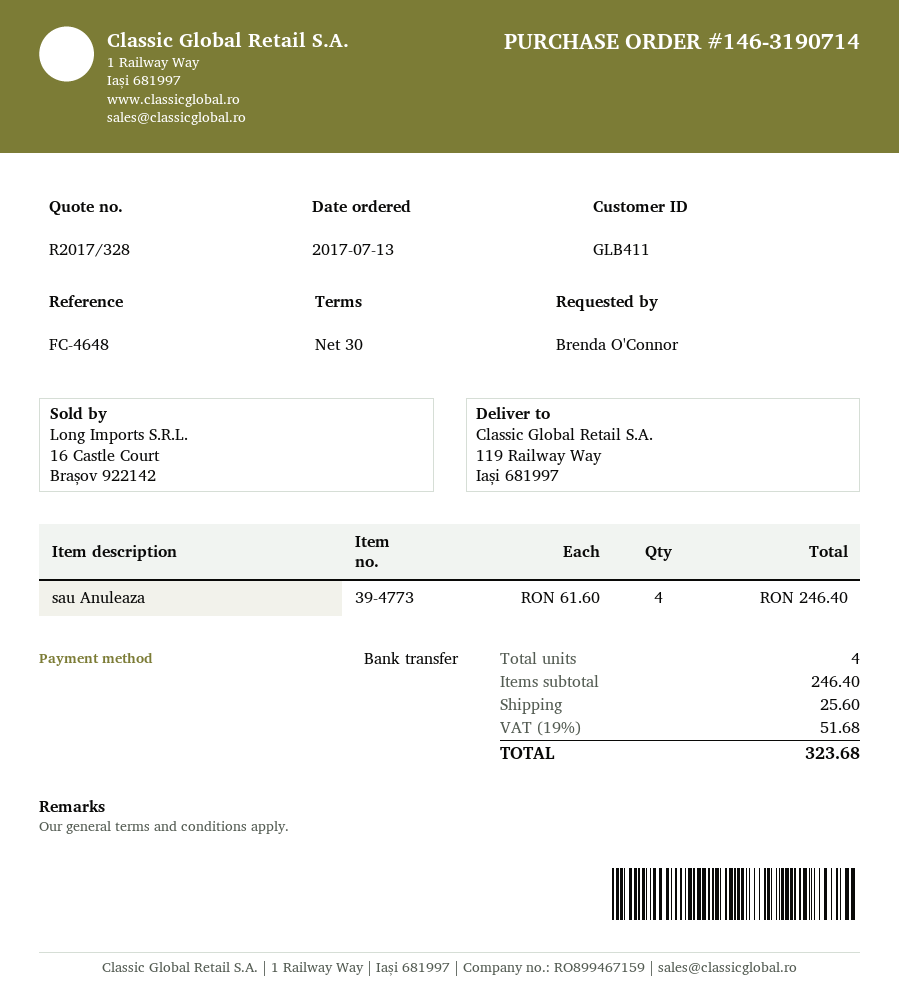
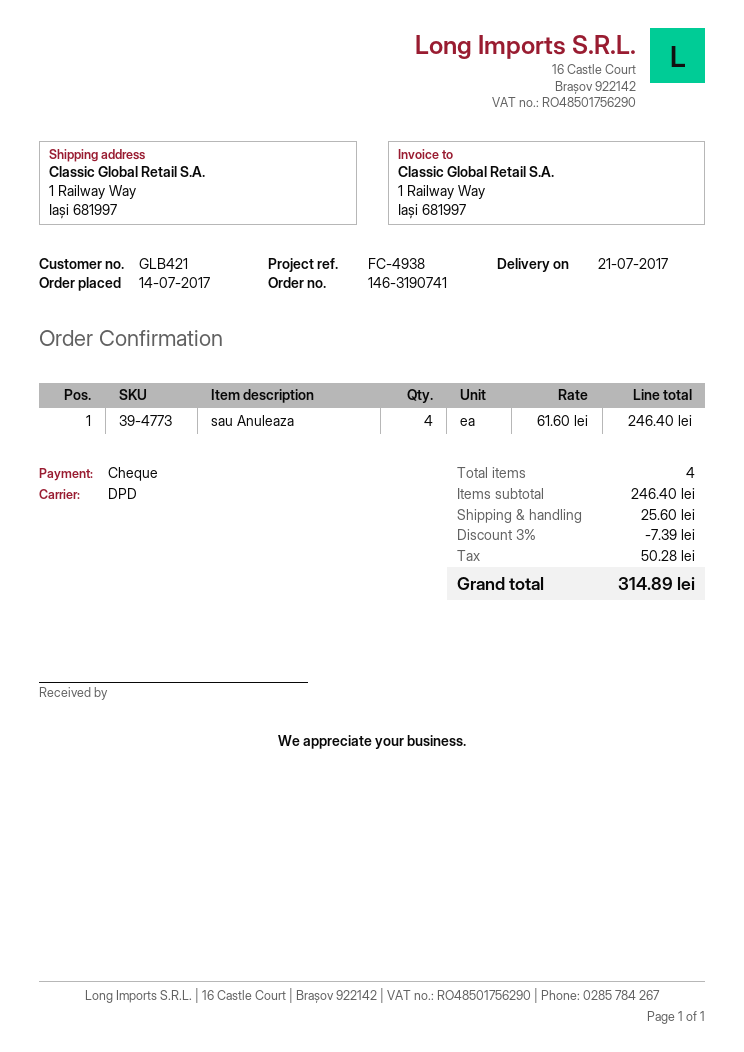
order number: 146-3190714 -> 146-3190741
order date: 2017-07-13 -> 2017-07-14
customer number: GLB411 -> GLB421
reference: FC-4648 -> FC-4938
payment method: bank transfer -> cheque
ship to: 119 Railway Way, Iași 681997 -> 1 Railway Way, Iași 681997
discount: none -> 3% = 7.39
tax: 51.68 -> 50.28
total: 323.68 -> 314.89

